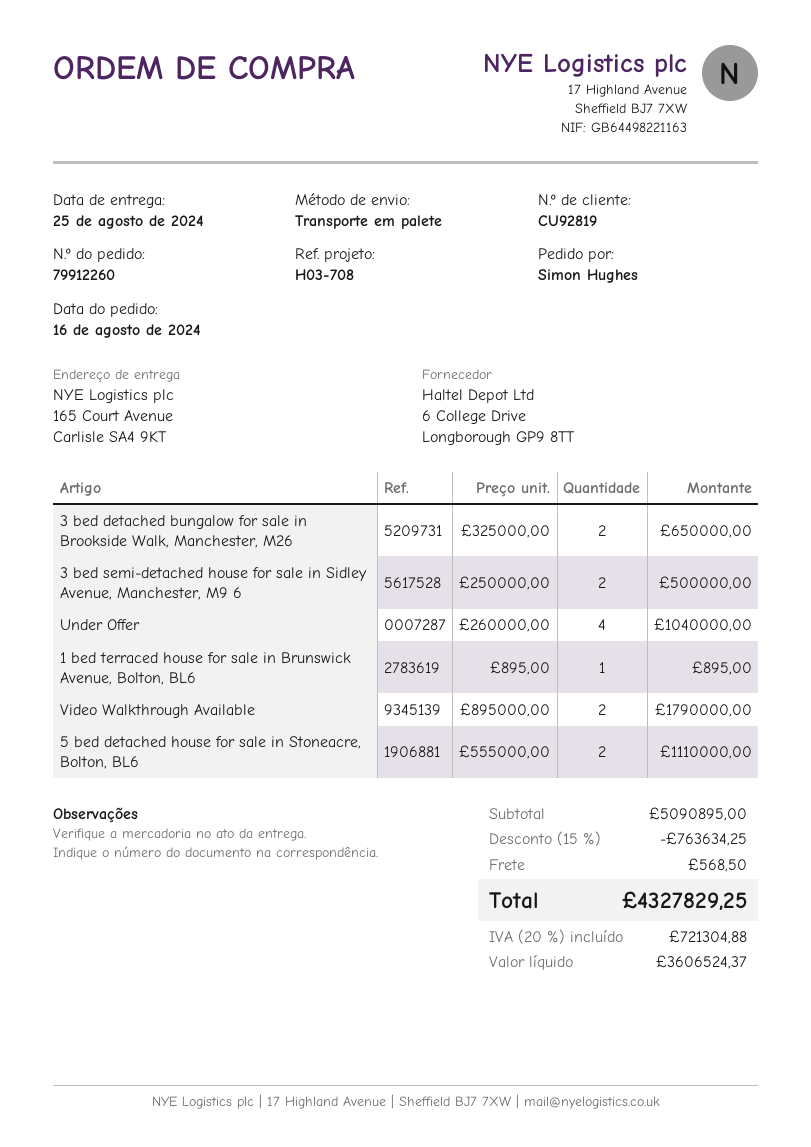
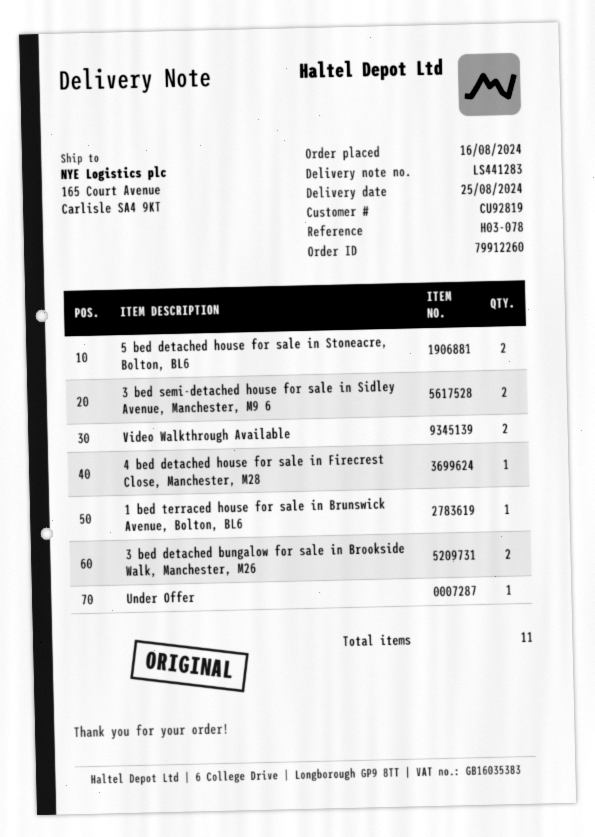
reference: H03-708 -> H03-078
Under Offer: 4 -> 1
4 bed detached house for sale in Firecrest Close, Manchester, M28: none -> 1

